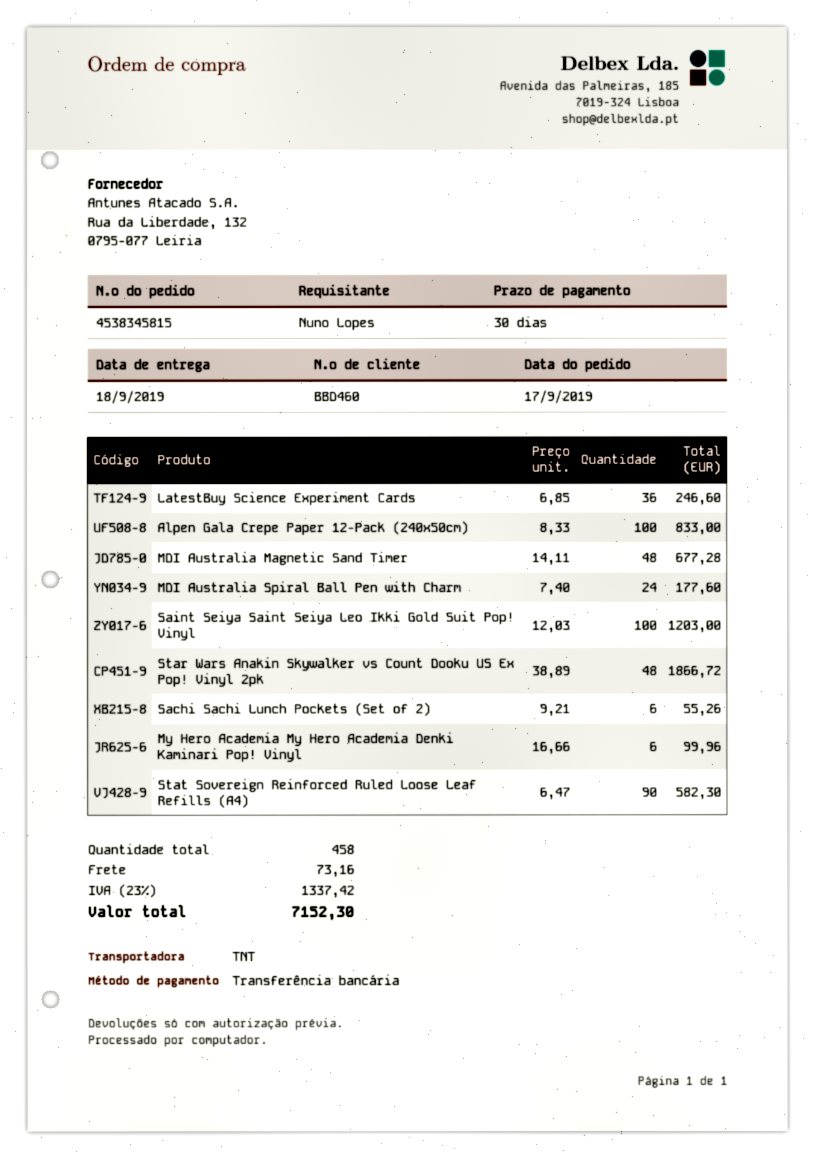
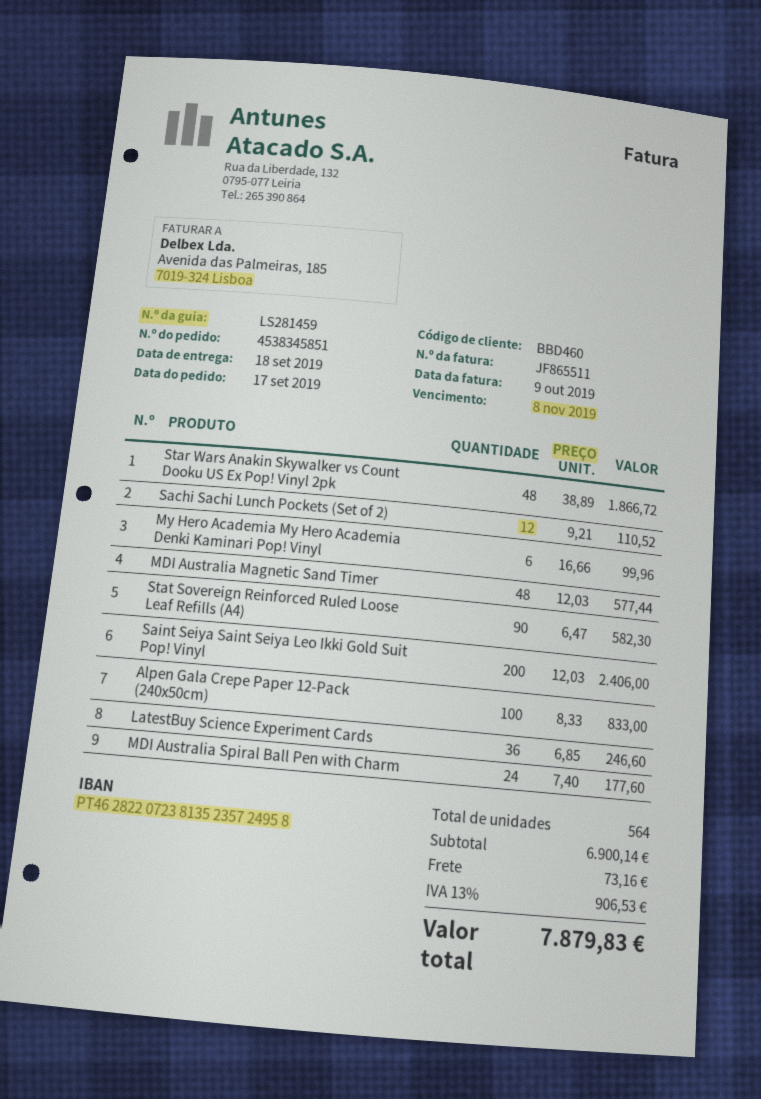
order number: 4538345815 -> 4538345851
MDI Australia Magnetic Sand Timer: 48 x 14.11 = 677.28 -> 48 x 12.03 = 577.44
Saint Seiya Saint Seiya Leo Ikki Gold Suit Pop! Vinyl: 100 x 12.03 = 1203.00 -> 200 x 12.03 = 2406.00
Sachi Sachi Lunch Pockets (Set of 2): 6 x 9.21 = 55.26 -> 12 x 9.21 = 110.52
total quantity: 458 -> 564
tax: 23% = 1337.42 -> 13% = 906.53
total: 7152.30 -> 7879.83

